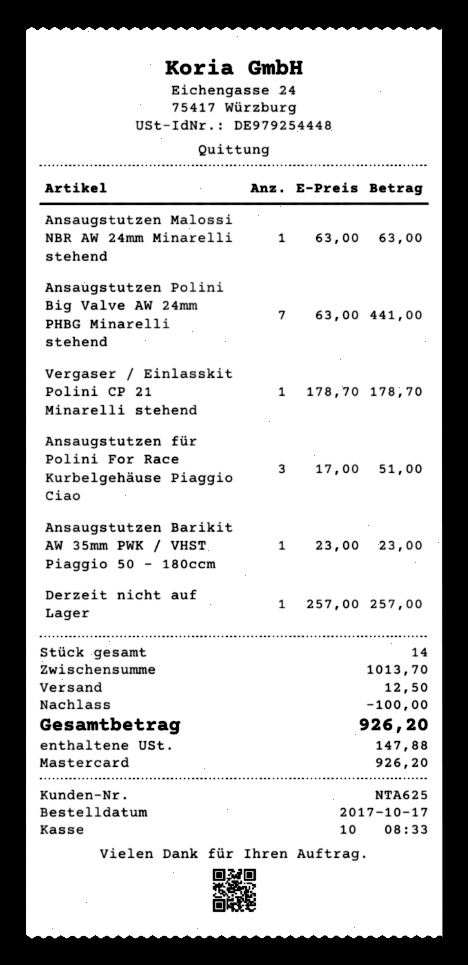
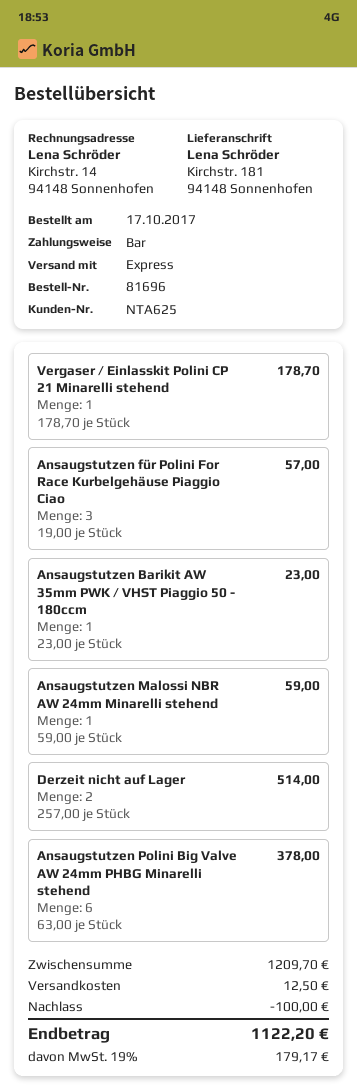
payment method: Mastercard -> cash
Ansaugstutzen Malossi NBR AW 24mm Minarelli stehend: 1 x 63.00 = 63.00 -> 1 x 59.00 = 59.00
Ansaugstutzen Polini Big Valve AW 24mm PHBG Minarelli stehend: 7 x 63.00 = 441.00 -> 6 x 63.00 = 378.00
Ansaugstutzen für Polini For Race Kurbelgehäuse Piaggio Ciao: 3 x 17.00 = 51.00 -> 3 x 19.00 = 57.00
Derzeit nicht auf Lager: 1 x 257.00 = 257.00 -> 2 x 257.00 = 514.00
subtotal: 1013.70 -> 1209.70
tax: 147.88 -> 179.17
total: 926.20 -> 1122.20

